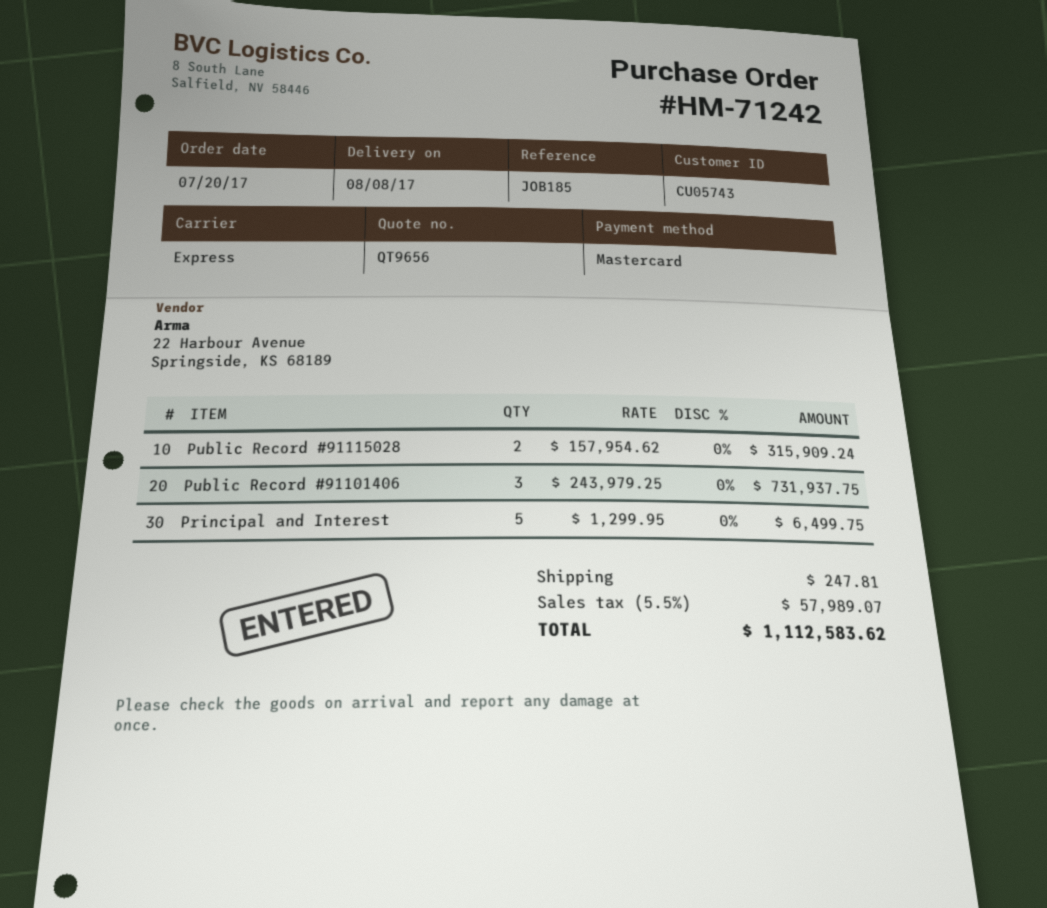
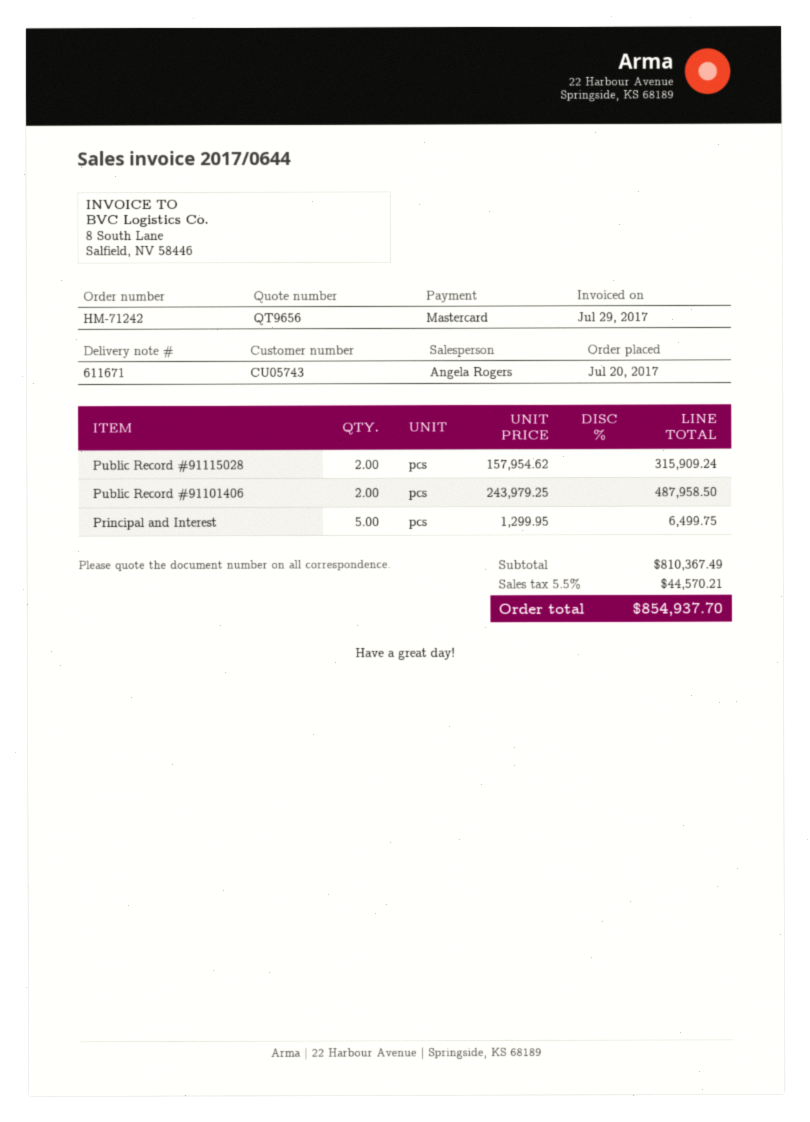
Public Record #91101406: 3 x 243979.25 = 731937.75 -> 2 x 243979.25 = 487958.50
shipping: 247.81 -> none
tax: 5.5% = 57989.07 -> 5.5% = 44570.21
total: 1112583.62 -> 854937.70

